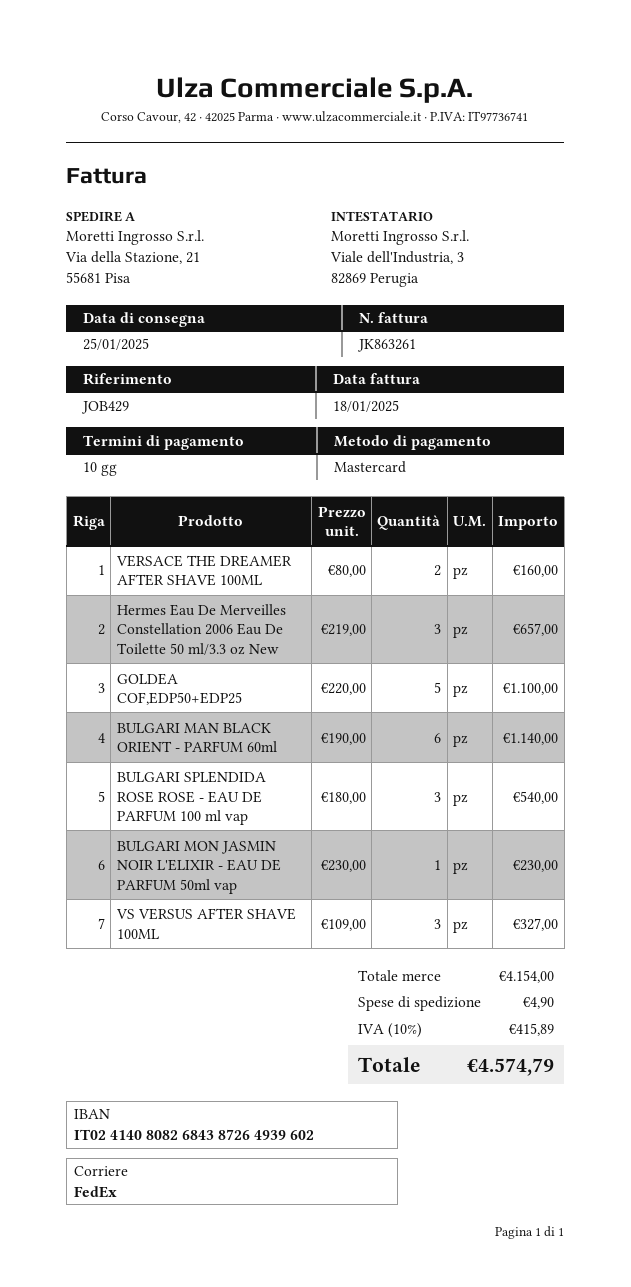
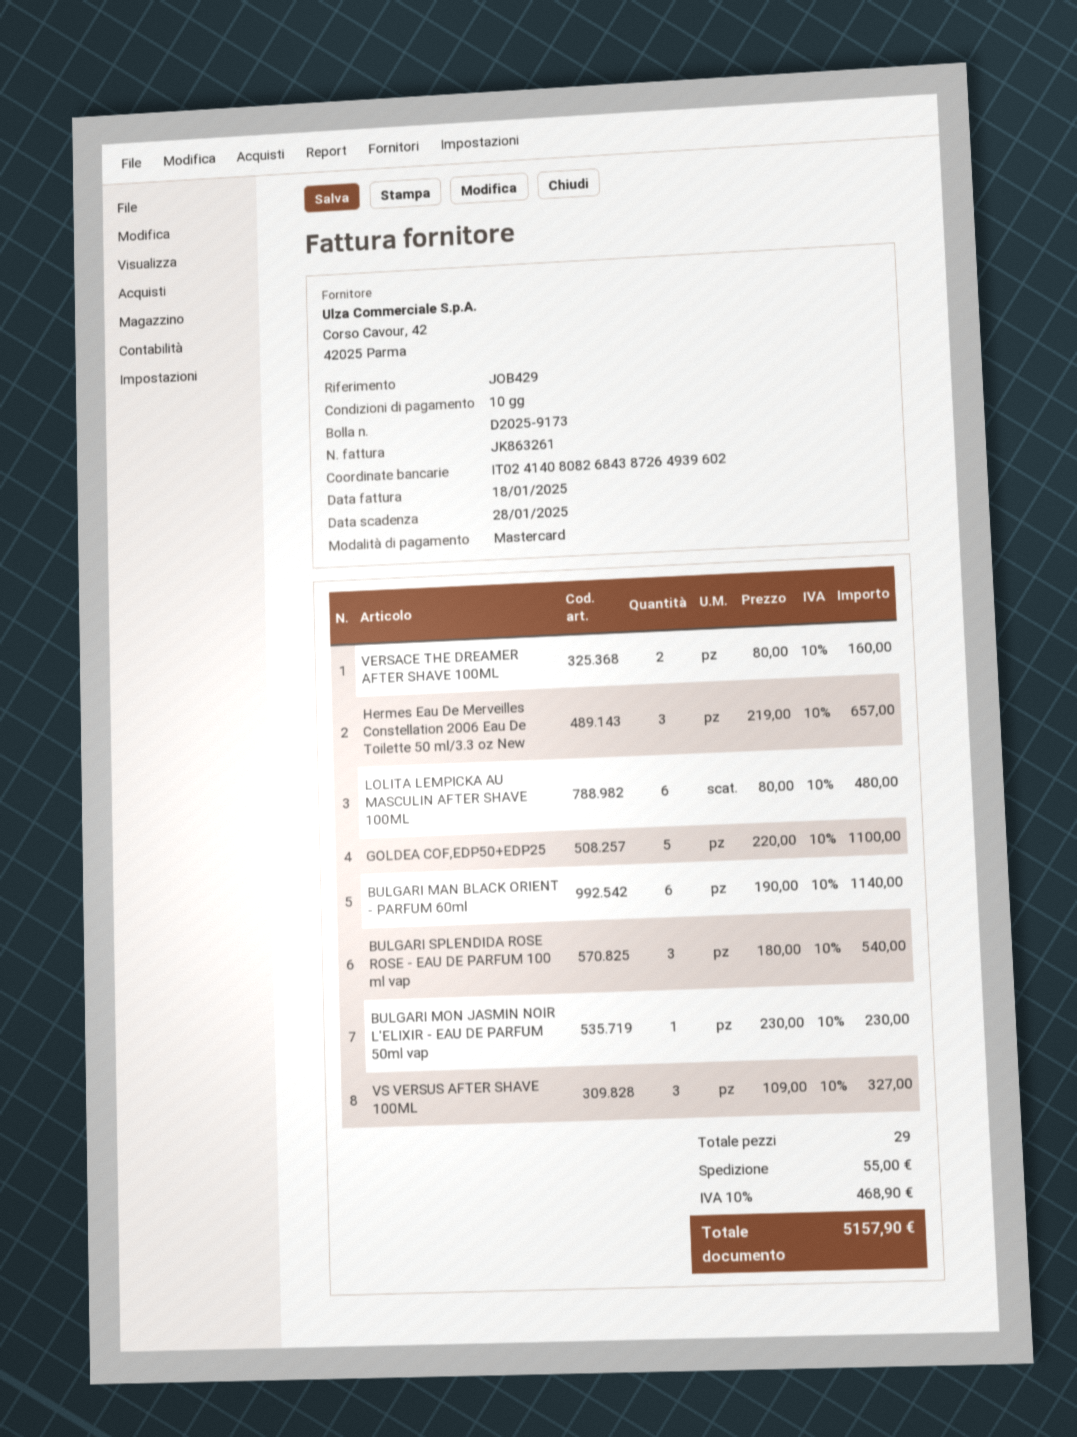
LOLITA LEMPICKA AU MASCULIN AFTER SHAVE 100ML: none -> 6 x 80.00 = 480.00
shipping: 4.90 -> 55.00
tax: 10% = 415.89 -> 10% = 468.90
total: 4574.79 -> 5157.90

